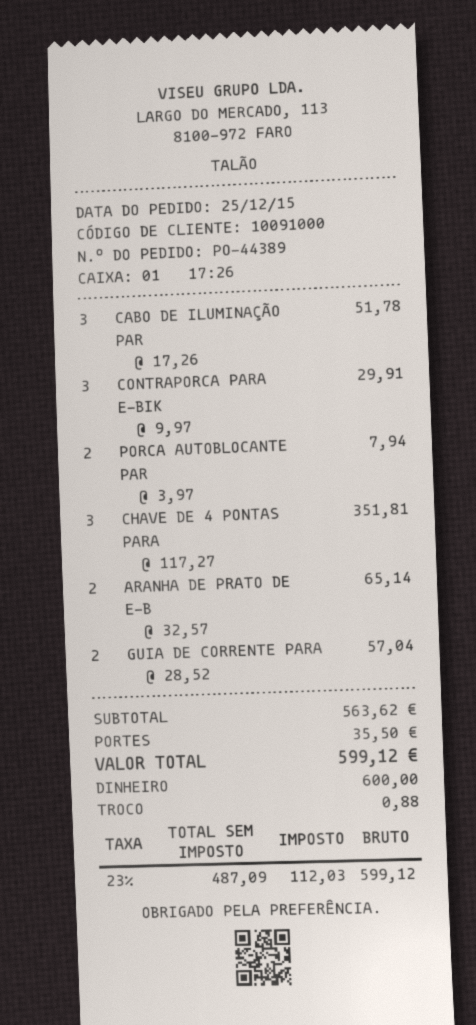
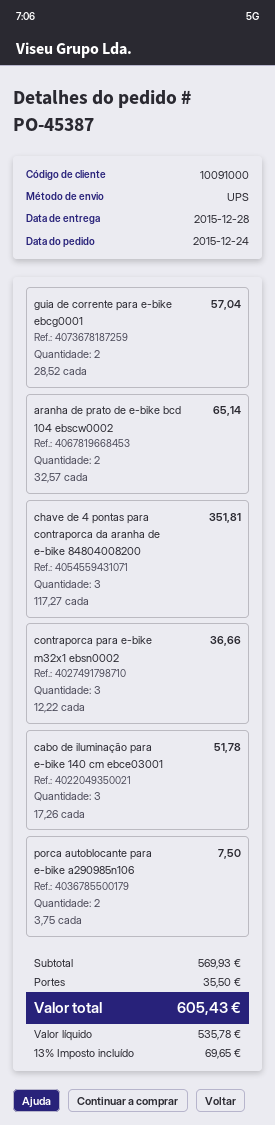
order number: PO-44389 -> PO-45387
order date: 2015-12-25 -> 2015-12-24
CONTRAPORCA PARA E-BIK: 3 x 9.97 = 29.91 -> 3 x 12.22 = 36.66
PORCA AUTOBLOCANTE PAR: 2 x 3.97 = 7.94 -> 2 x 3.75 = 7.50
subtotal: 563.62 -> 569.93
net: 487.09 -> 535.78
tax: 23% = 112.03 -> 13% = 69.65
total: 599.12 -> 605.43

